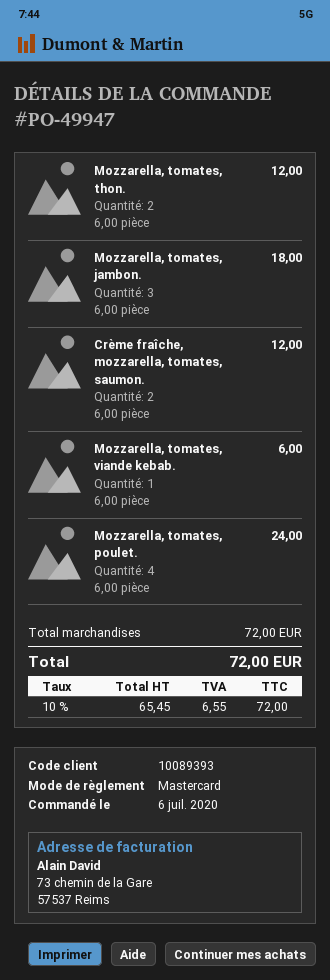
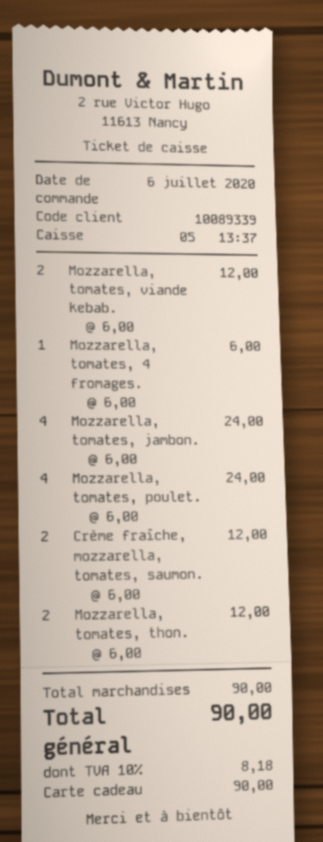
customer number: 10089393 -> 10089339
payment method: Mastercard -> gift card
Mozzarella, tomates, jambon.: 3 x 6.00 = 18.00 -> 4 x 6.00 = 24.00
Mozzarella, tomates, viande kebab.: 1 x 6.00 = 6.00 -> 2 x 6.00 = 12.00
Mozzarella, tomates, 4 fromages.: none -> 1 x 6.00 = 6.00
subtotal: 72.00 -> 90.00
tax: 10% = 6.55 -> 10% = 8.18
total: 72.00 -> 90.00

